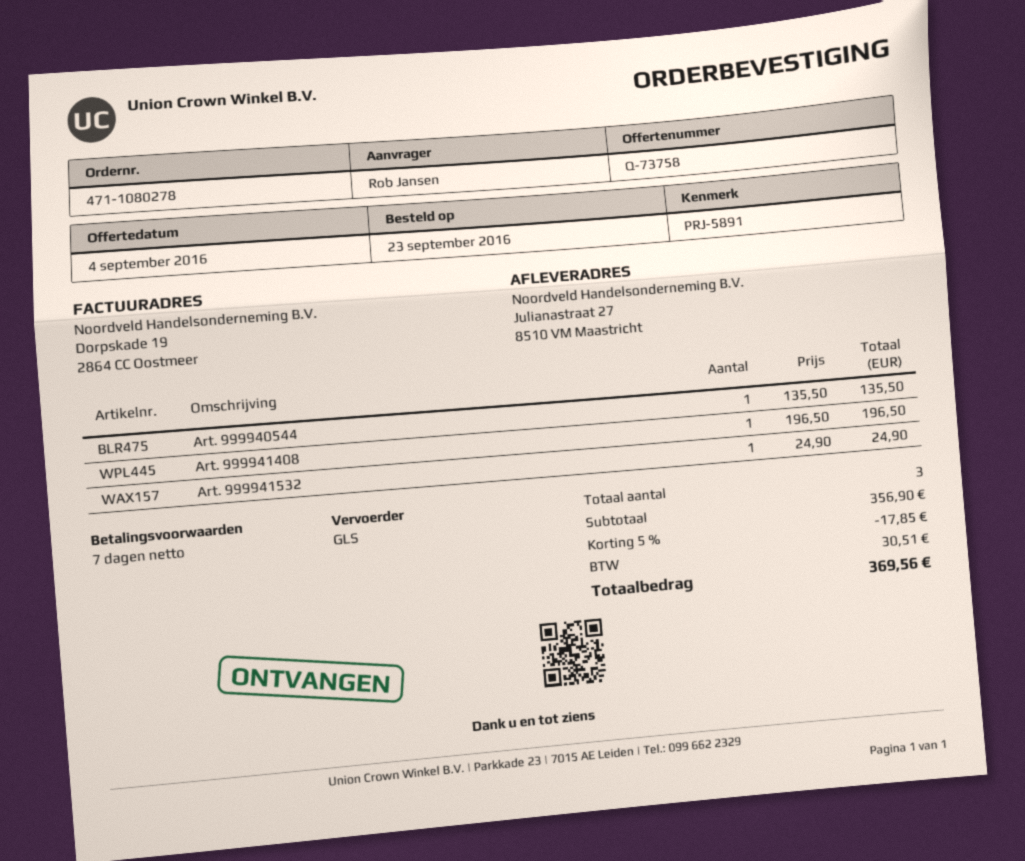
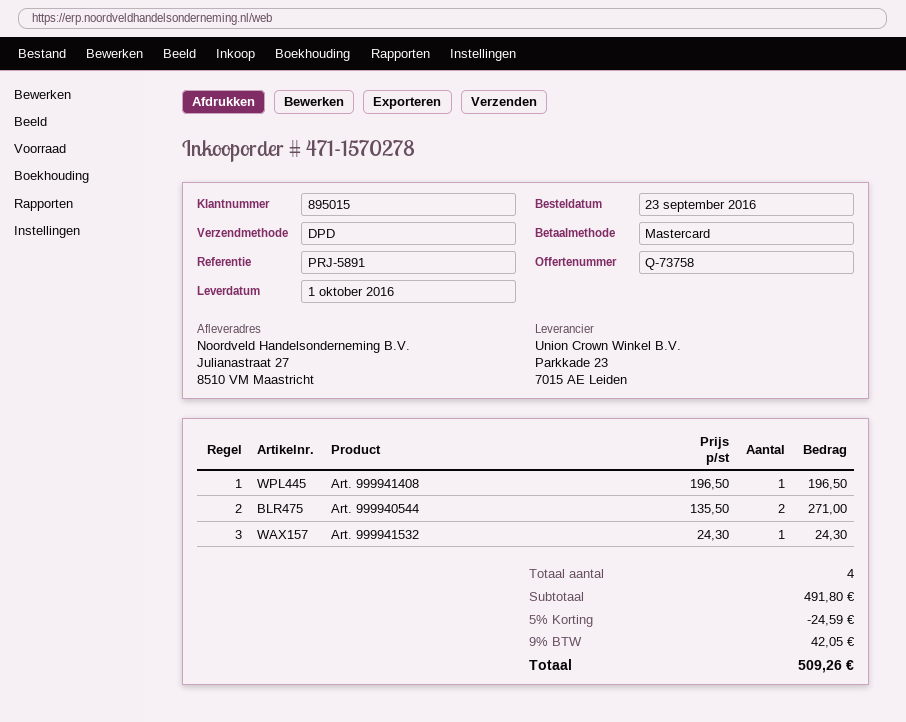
order number: 471-1080278 -> 471-1570278
shipping method: GLS -> DPD
Art. 999940544: 1 x 135.50 = 135.50 -> 2 x 135.50 = 271.00
Art. 999941532: 1 x 24.90 = 24.90 -> 1 x 24.30 = 24.30
total quantity: 3 -> 4
subtotal: 356.90 -> 491.80
discount: 5% = 17.85 -> 5% = 24.59
tax: 30.51 -> 42.05
total: 369.56 -> 509.26

